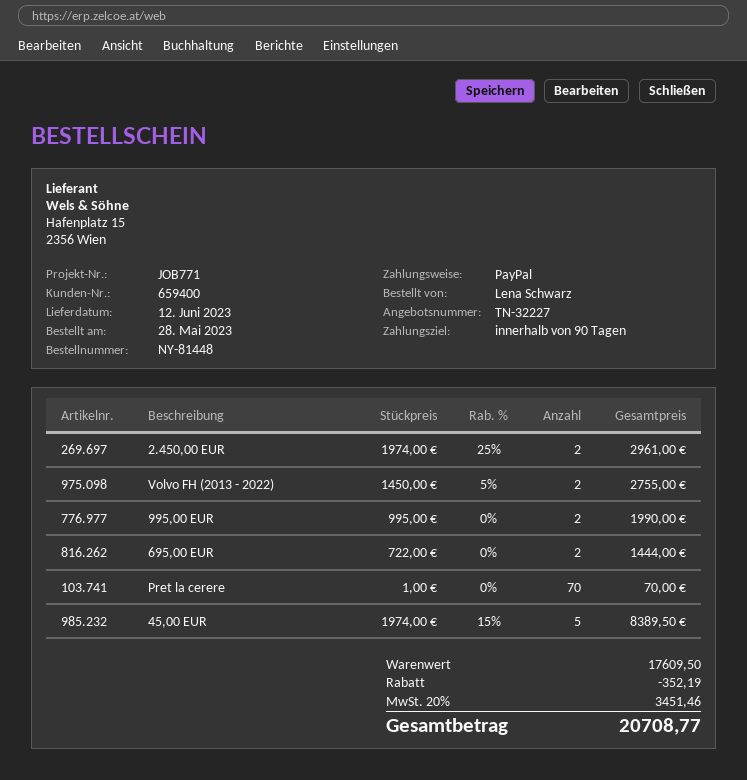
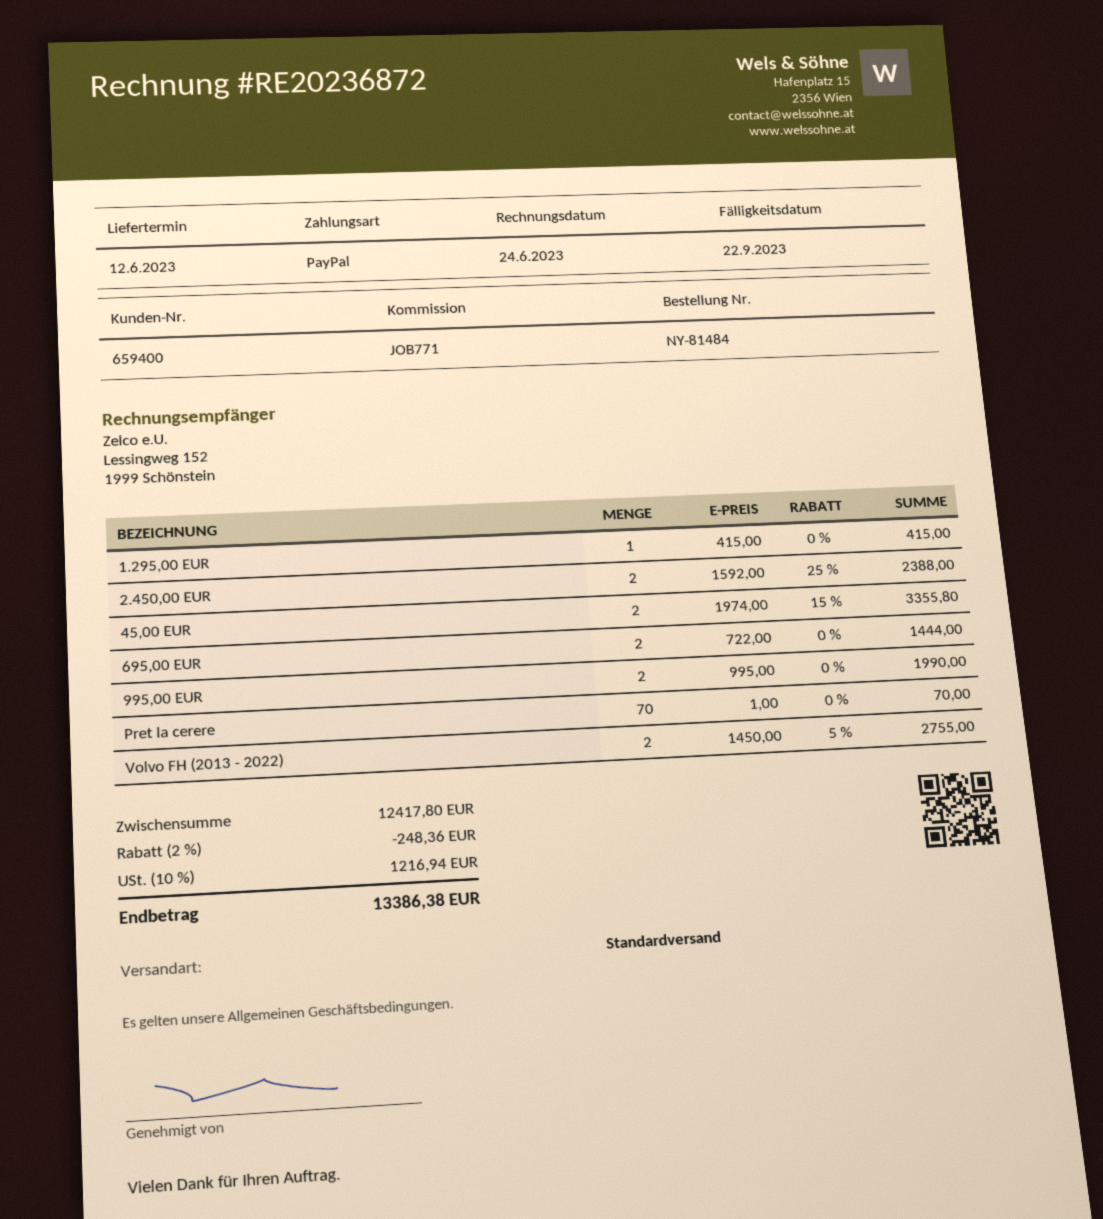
order number: NY-81448 -> NY-81484
2.450,00 EUR: 2 x 1974.00 - 25% = 2961.00 -> 2 x 1592.00 - 25% = 2388.00
45,00 EUR: 5 x 1974.00 - 15% = 8389.50 -> 2 x 1974.00 - 15% = 3355.80
1.295,00 EUR: none -> 1 x 415.00 = 415.00
subtotal: 17609.50 -> 12417.80
discount: 352.19 -> 248.36
tax: 20% = 3451.46 -> 10% = 1216.94
total: 20708.77 -> 13386.38

